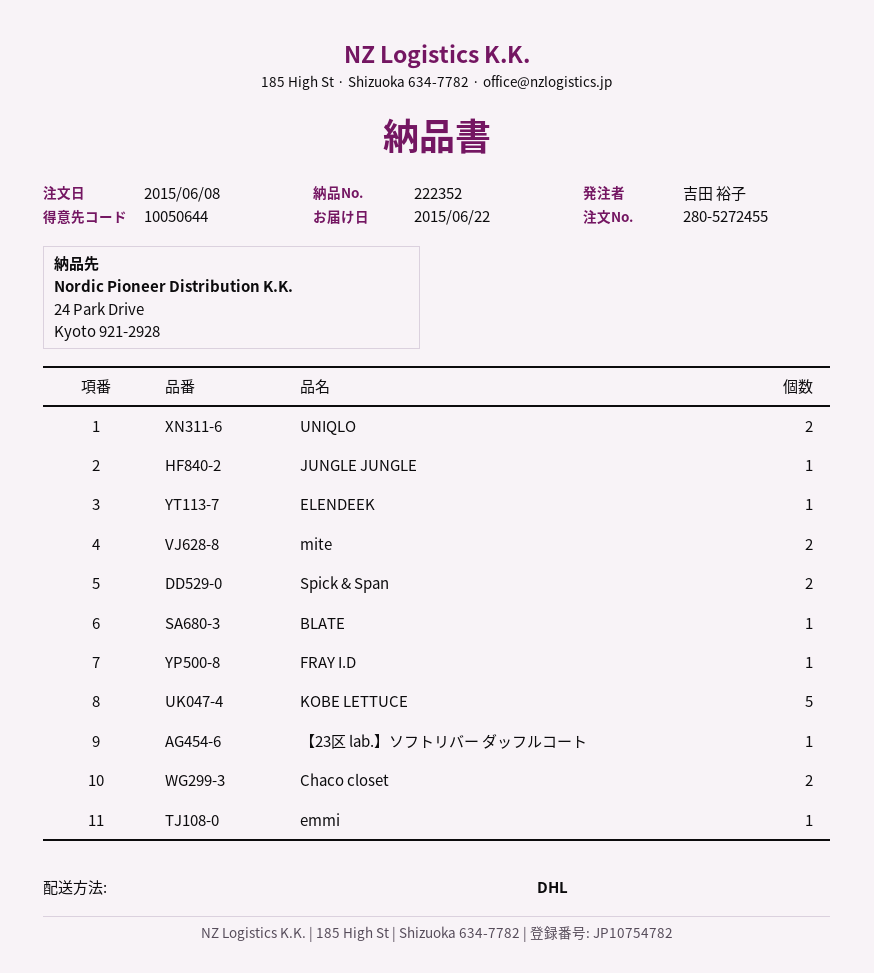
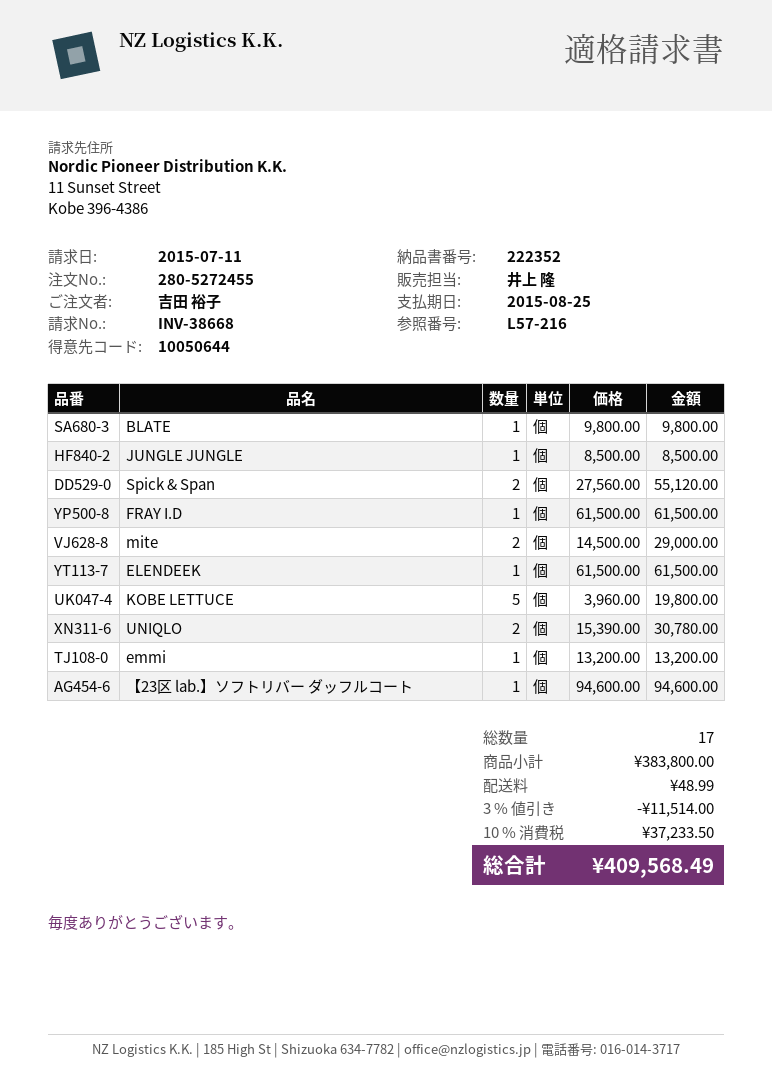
Chaco closet: 2 -> none

